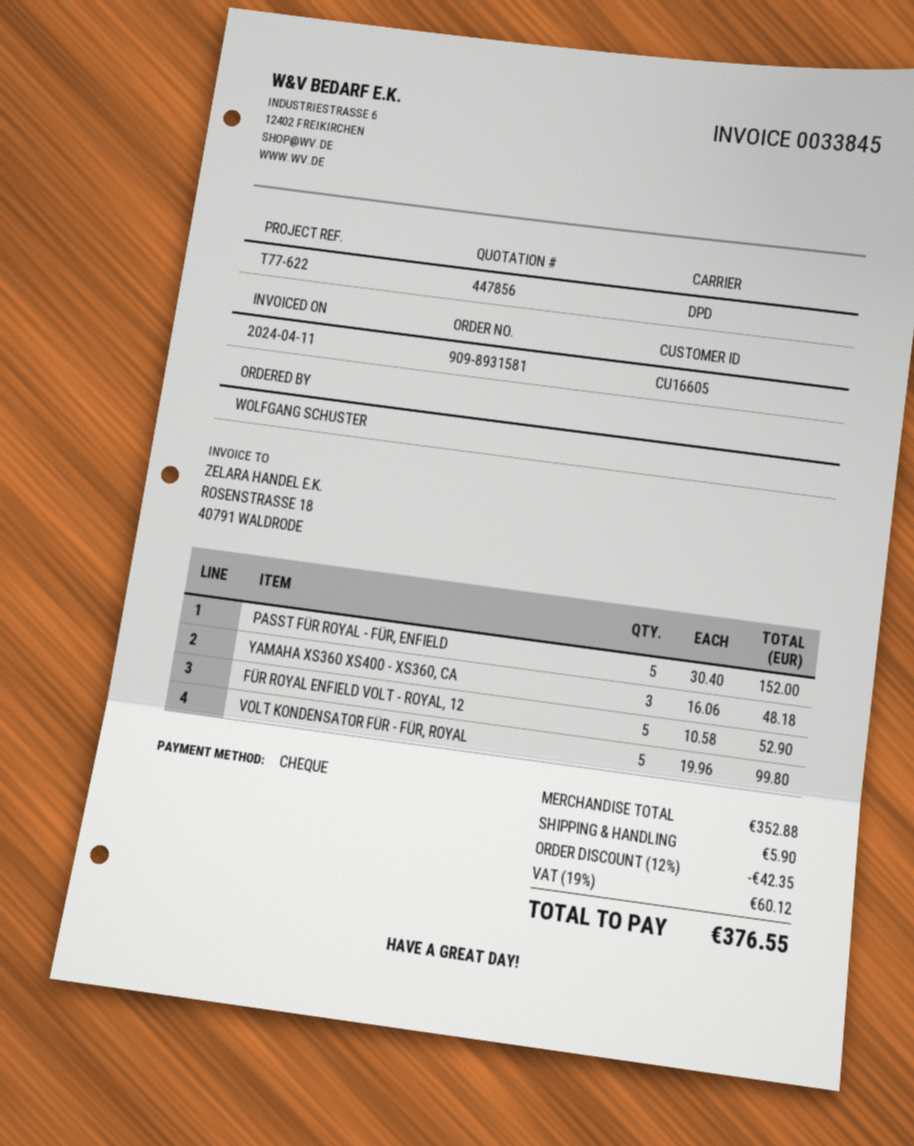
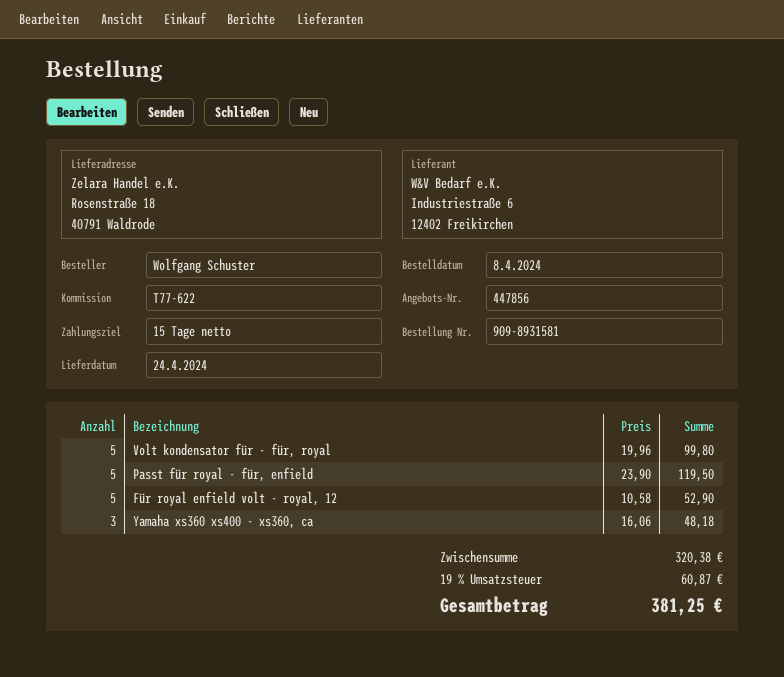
PASST FÜR ROYAL - FÜR, ENFIELD: 5 x 30.40 = 152.00 -> 5 x 23.90 = 119.50
subtotal: 352.88 -> 320.38
discount: 12% = 42.35 -> none
shipping: 5.90 -> none
tax: 19% = 60.12 -> 19% = 60.87
total: 376.55 -> 381.25

